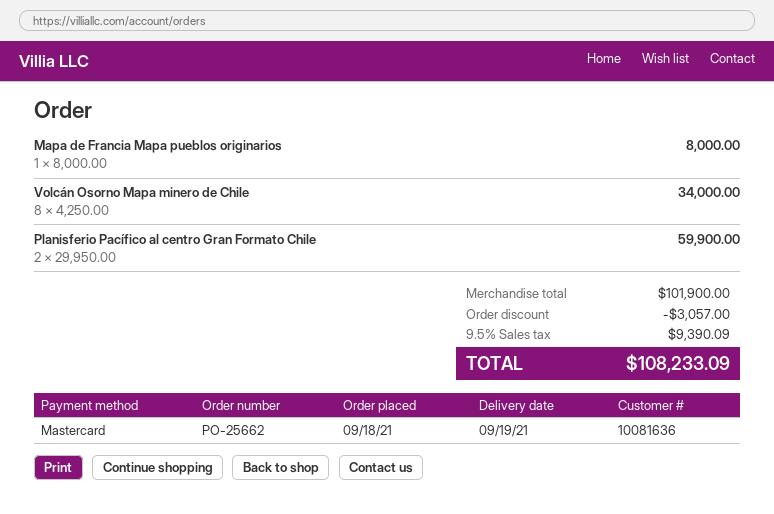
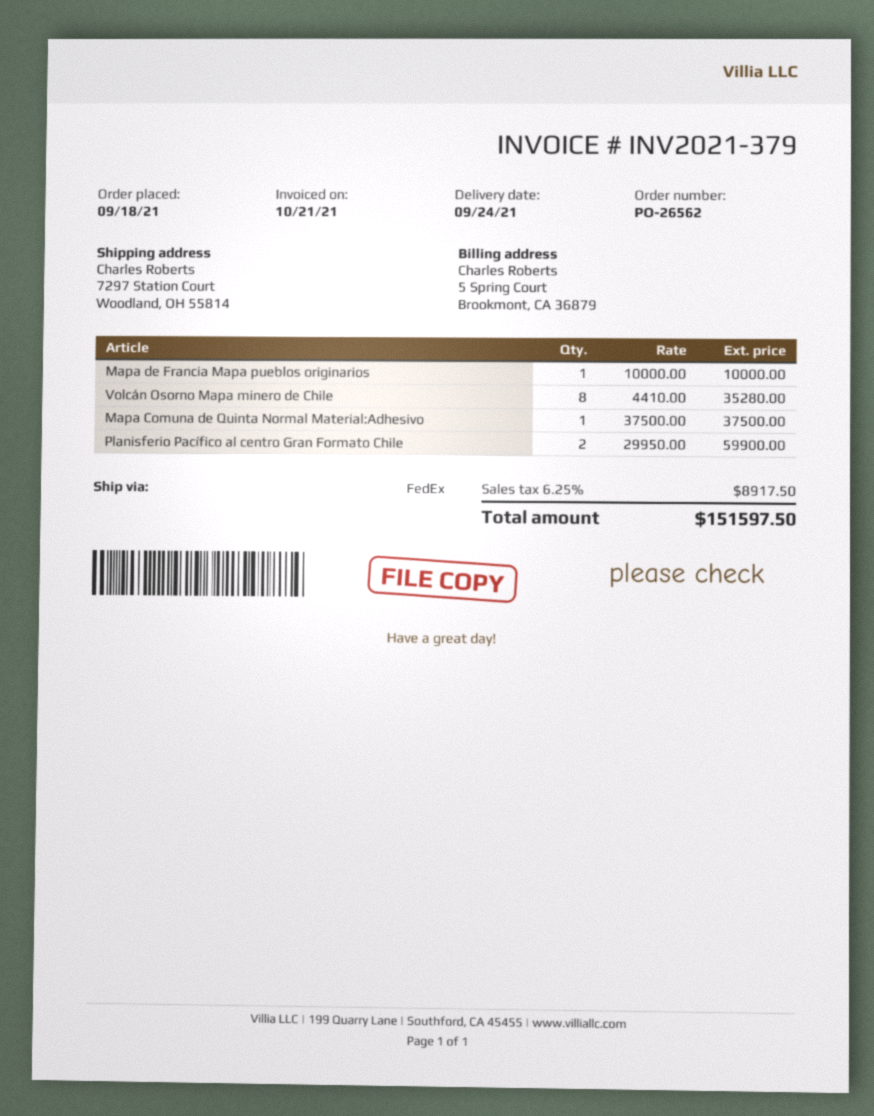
order number: PO-25662 -> PO-26562
delivery date: 2021-09-19 -> 2021-09-24
Mapa de Francia Mapa pueblos originarios: 1 x 8000.00 = 8000.00 -> 1 x 10000.00 = 10000.00
Volcán Osorno Mapa minero de Chile: 8 x 4250.00 = 34000.00 -> 8 x 4410.00 = 35280.00
Mapa Comuna de Quinta Normal Material:Adhesivo: none -> 1 x 37500.00 = 37500.00
discount: 3057.00 -> none
tax: 9.5% = 9390.09 -> 6.25% = 8917.50
total: 108233.09 -> 151597.50

